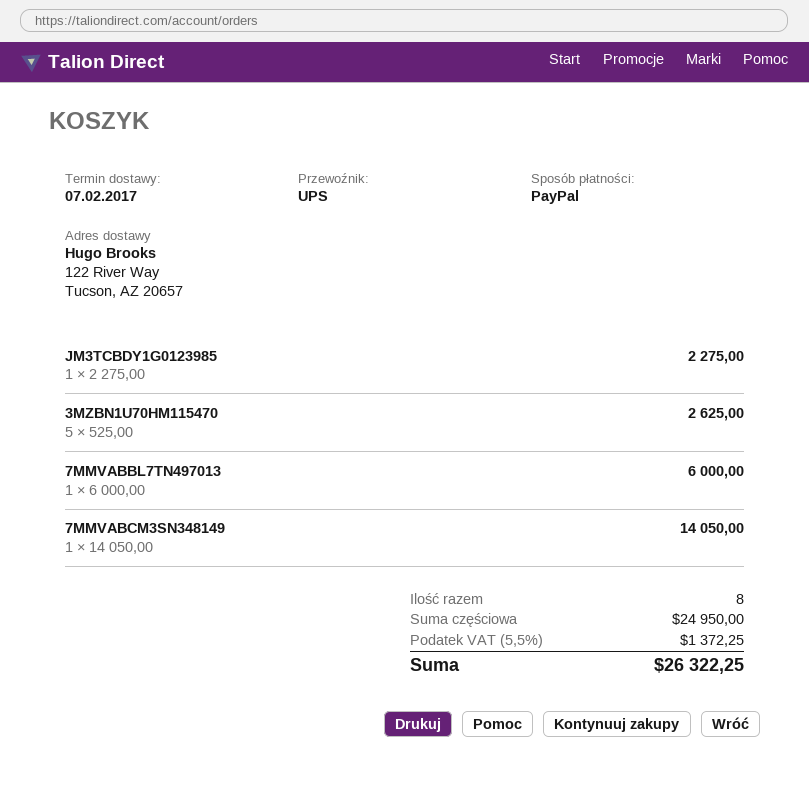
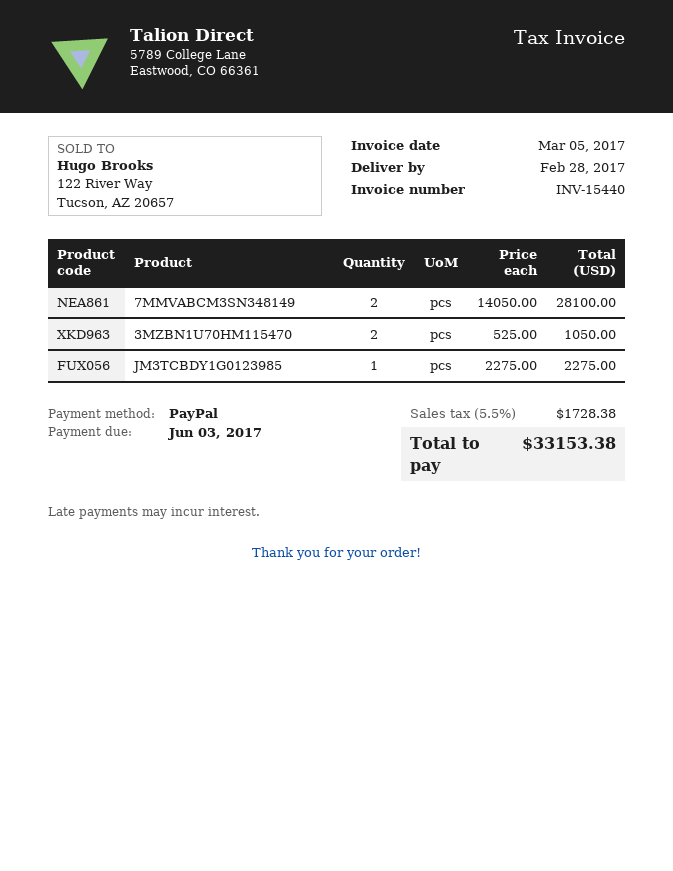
delivery date: 2017-02-07 -> 2017-02-28
3MZBN1U70HM115470: 5 x 525.00 = 2625.00 -> 2 x 525.00 = 1050.00
7MMVABBL7TN497013: 1 x 6000.00 = 6000.00 -> none
7MMVABCM3SN348149: 1 x 14050.00 = 14050.00 -> 2 x 14050.00 = 28100.00
tax: 5.5% = 1372.25 -> 5.5% = 1728.38
total: 26322.25 -> 33153.38

